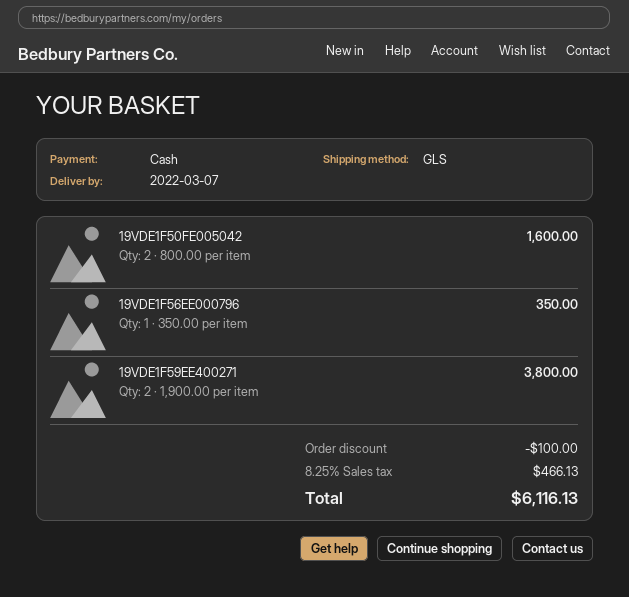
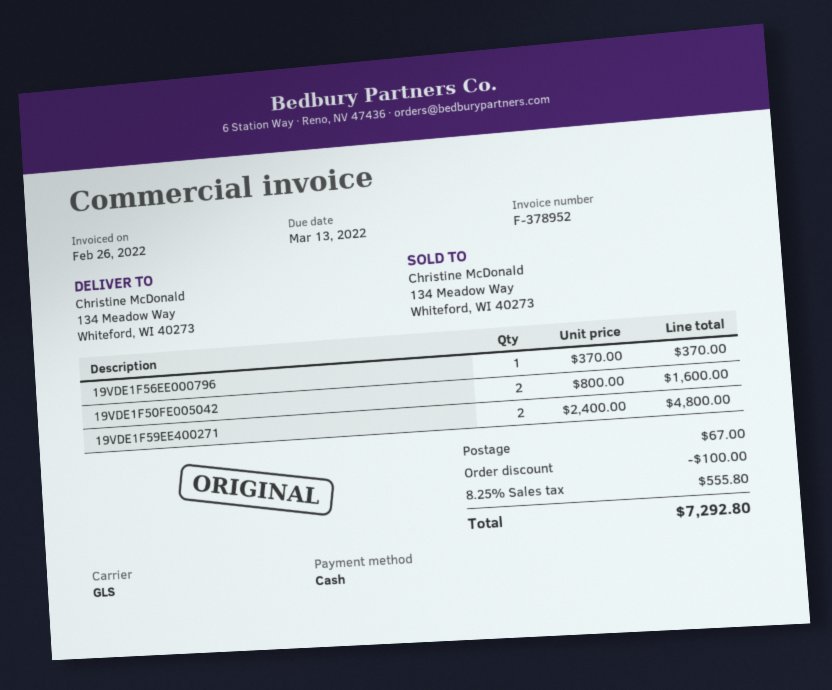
19VDE1F56EE000796: 1 x 350.00 = 350.00 -> 1 x 370.00 = 370.00
19VDE1F59EE400271: 2 x 1900.00 = 3800.00 -> 2 x 2400.00 = 4800.00
shipping: none -> 67.00
tax: 8.25% = 466.13 -> 8.25% = 555.80
total: 6116.13 -> 7292.80

